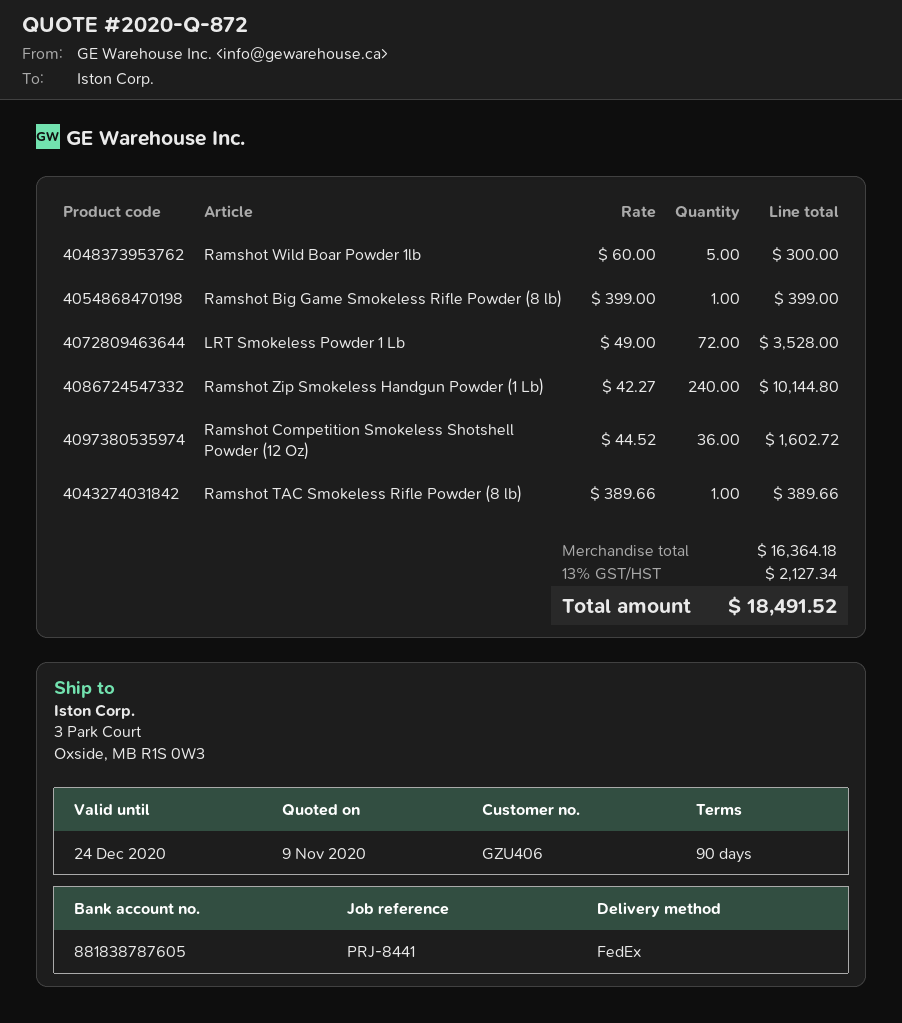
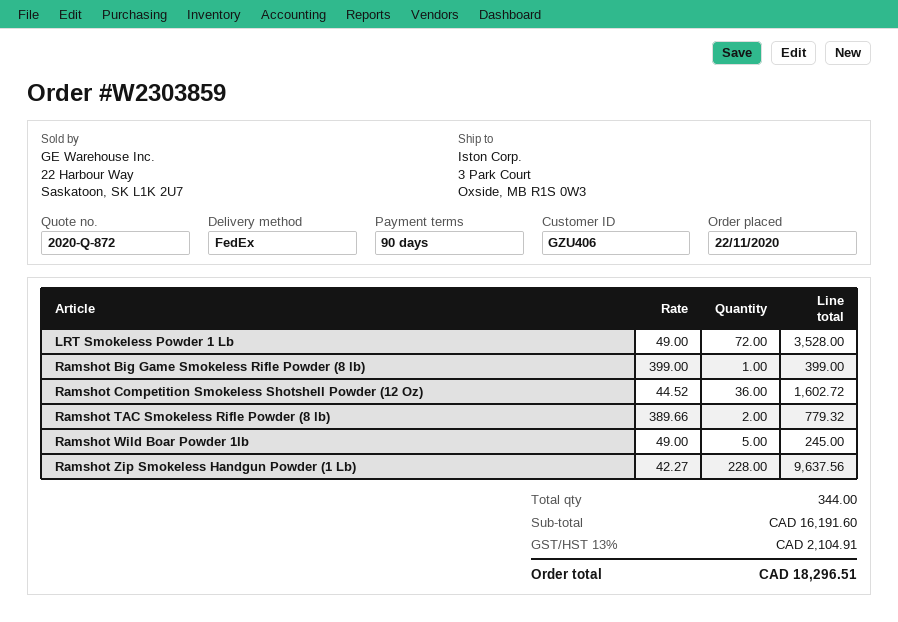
Ramshot Wild Boar Powder 1lb: 5 x 60.00 = 300.00 -> 5 x 49.00 = 245.00
Ramshot Zip Smokeless Handgun Powder (1 Lb): 240 x 42.27 = 10144.80 -> 228 x 42.27 = 9637.56
Ramshot TAC Smokeless Rifle Powder (8 lb): 1 x 389.66 = 389.66 -> 2 x 389.66 = 779.32
subtotal: 16364.18 -> 16191.60
tax: 13% = 2127.34 -> 13% = 2104.91
total: 18491.52 -> 18296.51

